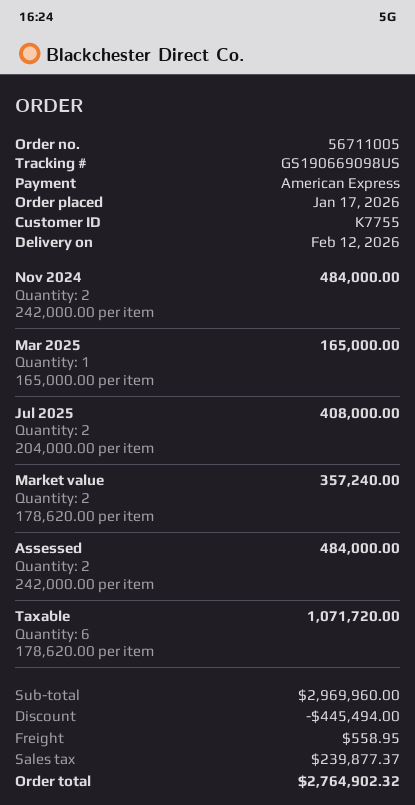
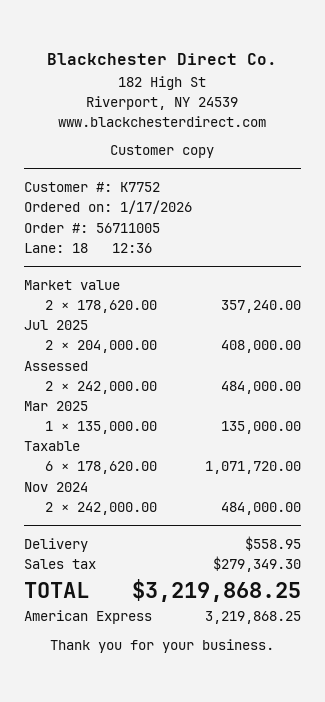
customer number: K7755 -> K7752
Mar 2025: 1 x 165000.00 = 165000.00 -> 1 x 135000.00 = 135000.00
discount: 445494.00 -> none
tax: 239877.37 -> 279349.30
total: 2764902.32 -> 3219868.25

